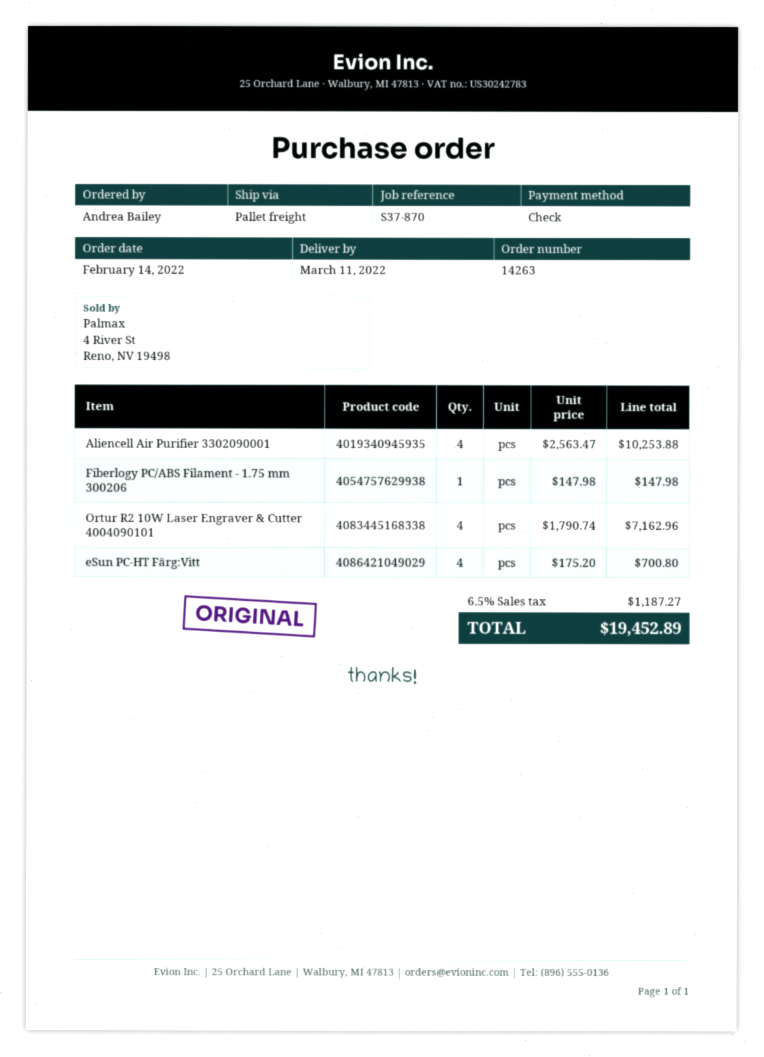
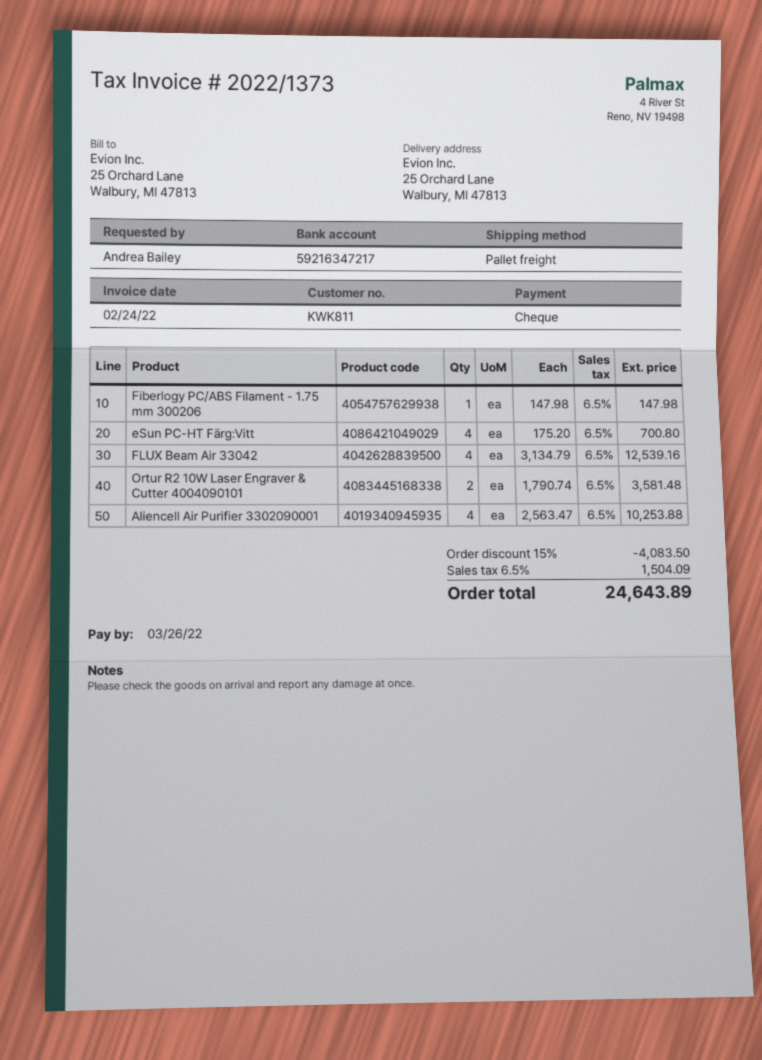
Ortur R2 10W Laser Engraver & Cutter 4004090101: 4 x 1790.74 = 7162.96 -> 2 x 1790.74 = 3581.48
FLUX Beam Air 33042: none -> 4 x 3134.79 = 12539.16
discount: none -> 15% = 4083.50
tax: 6.5% = 1187.27 -> 6.5% = 1504.09
total: 19452.89 -> 24643.89

